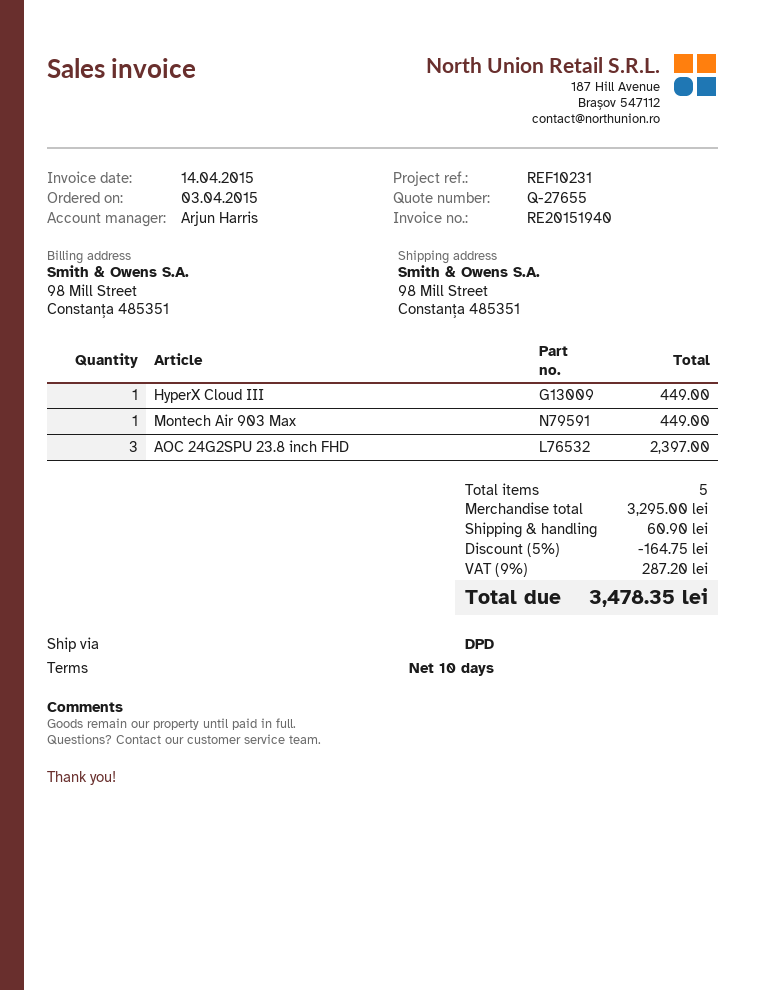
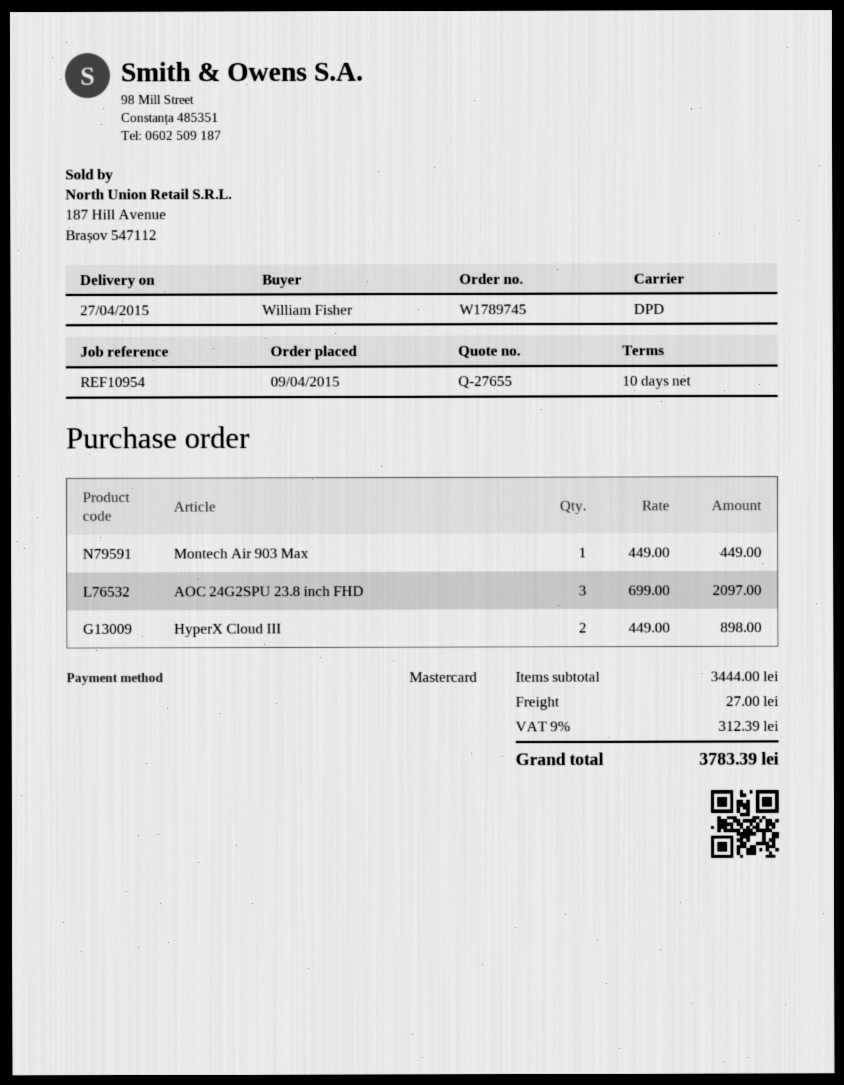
order date: 2015-04-03 -> 2015-04-09
reference: REF10231 -> REF10954
HyperX Cloud III: 1 for 449.00 -> 2 for 898.00
AOC 24G2SPU 23.8 inch FHD: 3 for 2397.00 -> 3 for 2097.00
subtotal: 3295.00 -> 3444.00
discount: 5% = 164.75 -> none
shipping: 60.90 -> 27.00
tax: 9% = 287.20 -> 9% = 312.39
total: 3478.35 -> 3783.39

